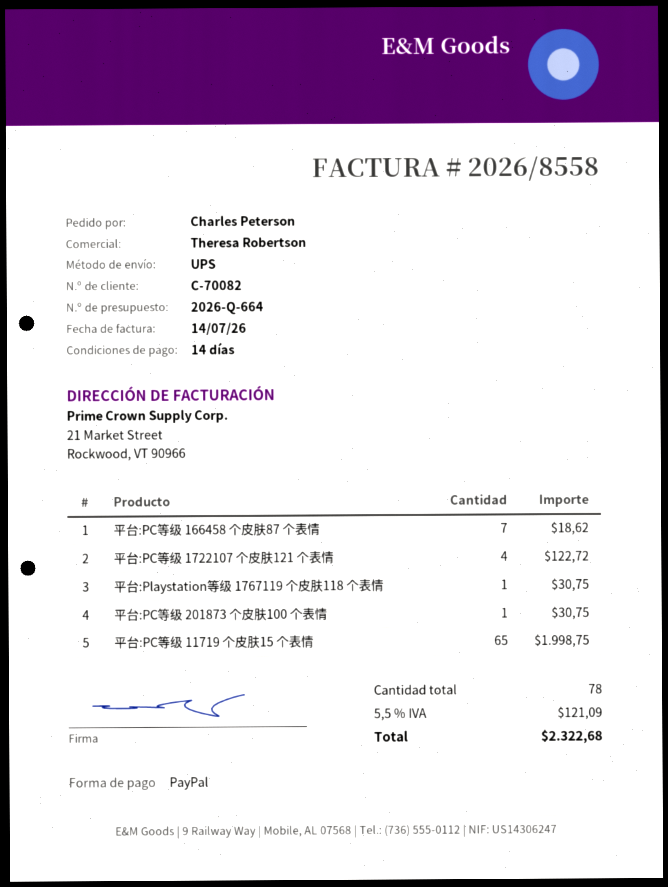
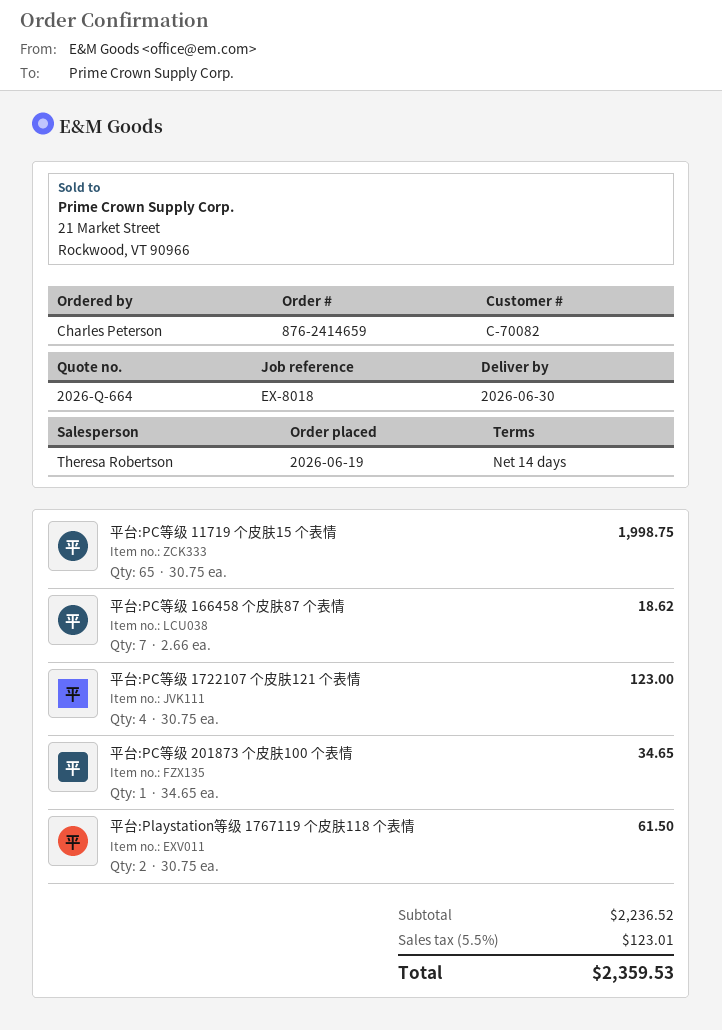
平台:PC等级 1722107 个皮肤121 个表情: 4 for 122.72 -> 4 for 123.00
平台:Playstation等级 1767119 个皮肤118 个表情: 1 for 30.75 -> 2 for 61.50
平台:PC等级 201873 个皮肤100 个表情: 1 for 30.75 -> 1 for 34.65
tax: 5.5% = 121.09 -> 5.5% = 123.01
total: 2322.68 -> 2359.53

